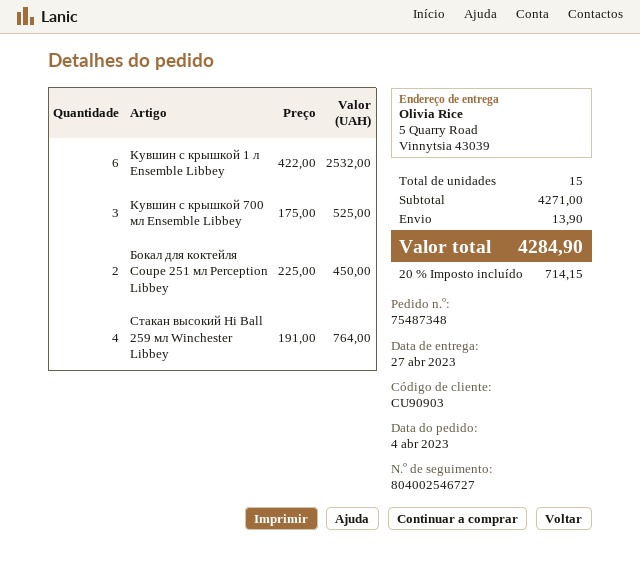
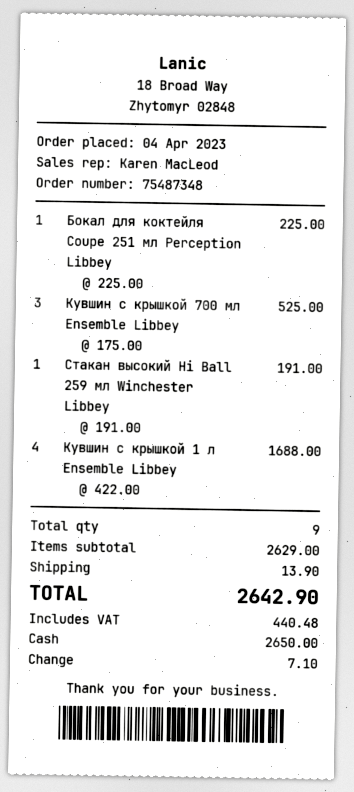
Кувшин с крышкой 1 л Ensemble Libbey: 6 x 422.00 = 2532.00 -> 4 x 422.00 = 1688.00
Бокал для коктейля Coupe 251 мл Perception Libbey: 2 x 225.00 = 450.00 -> 1 x 225.00 = 225.00
Стакан высокий Hi Ball 259 мл Winchester Libbey: 4 x 191.00 = 764.00 -> 1 x 191.00 = 191.00
total quantity: 15 -> 9
subtotal: 4271.00 -> 2629.00
tax: 714.15 -> 440.48
total: 4284.90 -> 2642.90

